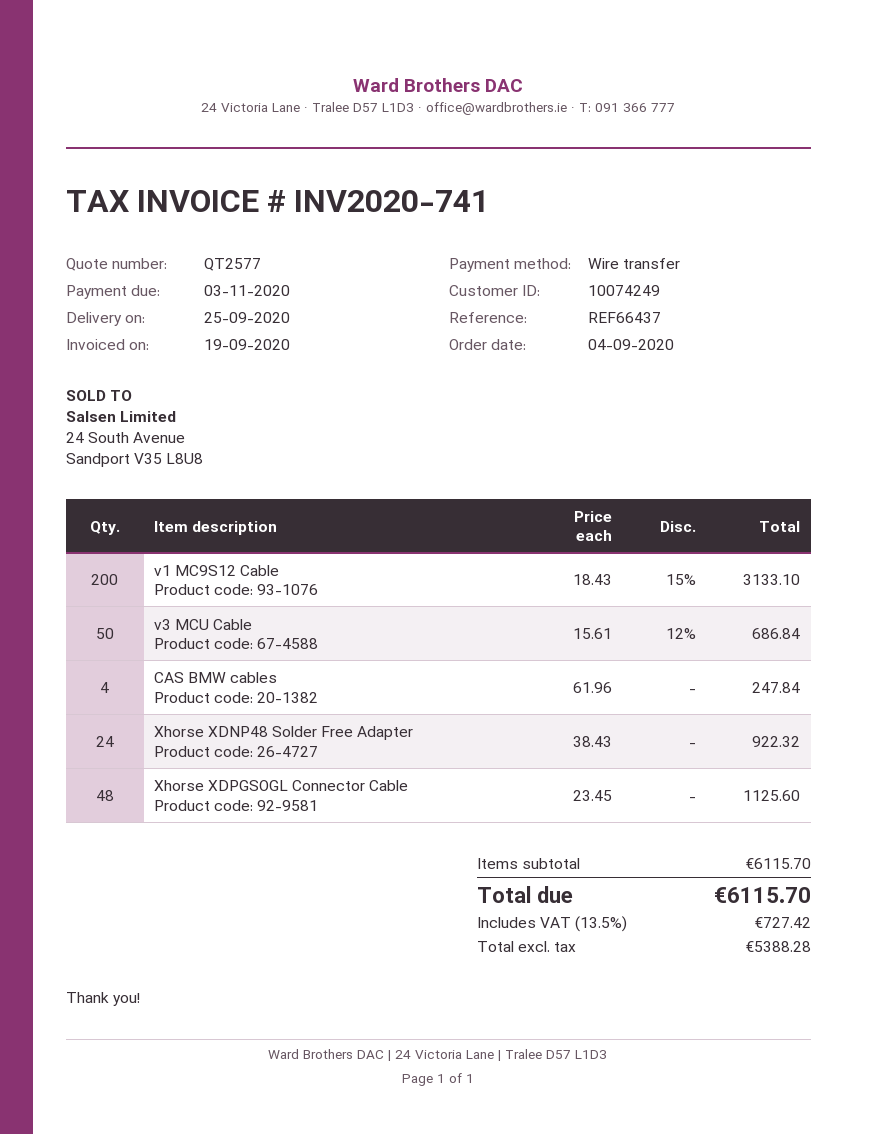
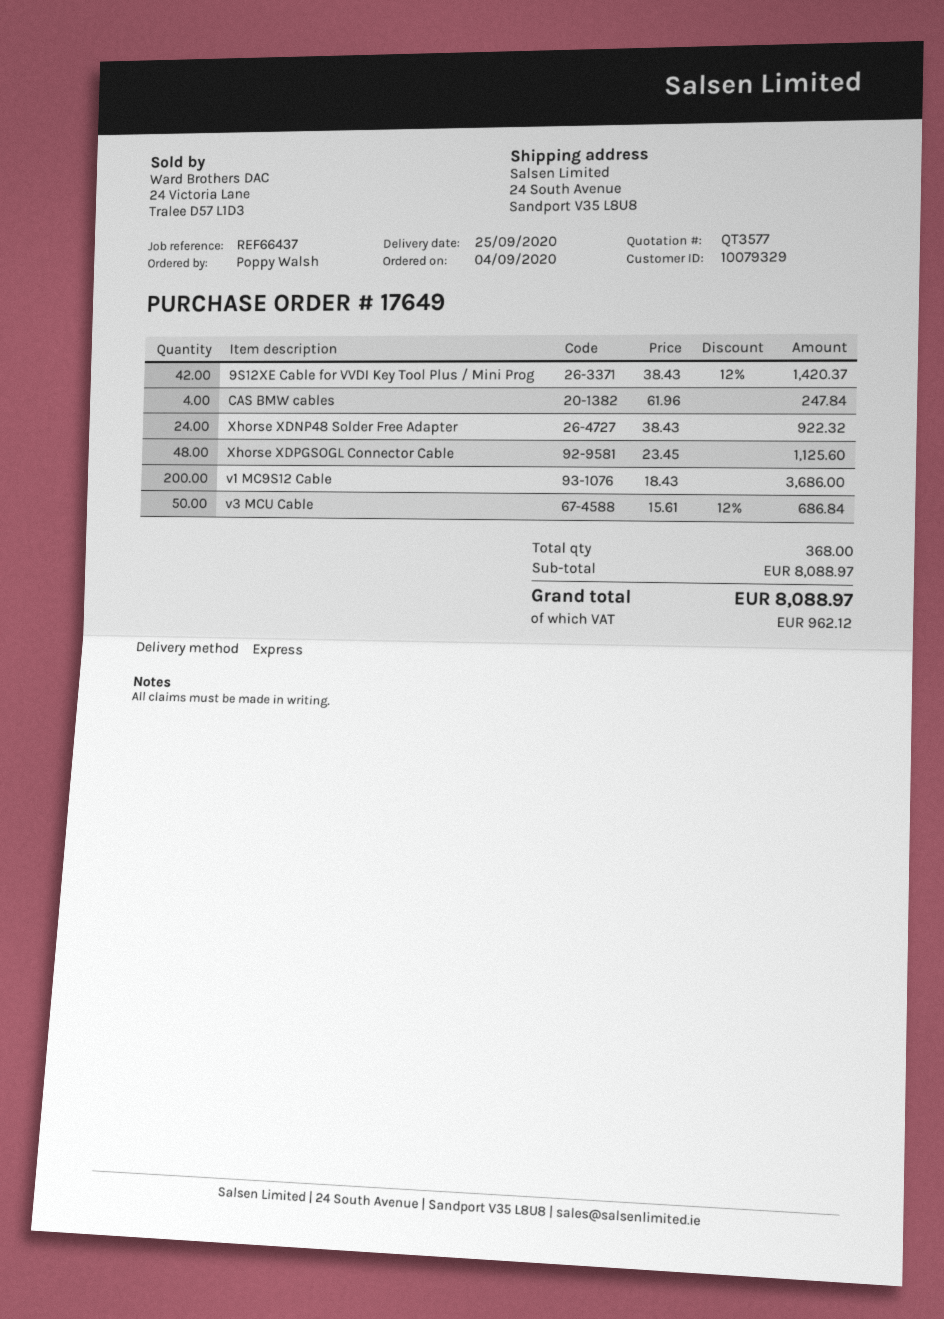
quote number: QT2577 -> QT3577
customer number: 10074249 -> 10079329
v1 MC9S12 Cable: 200 x 18.43 - 15% = 3133.10 -> 200 x 18.43 = 3686.00
9S12XE Cable for VVDI Key Tool Plus / Mini Prog: none -> 42 x 38.43 - 12% = 1420.37
subtotal: 6115.70 -> 8088.97
tax: 727.42 -> 962.12
total: 6115.70 -> 8088.97

